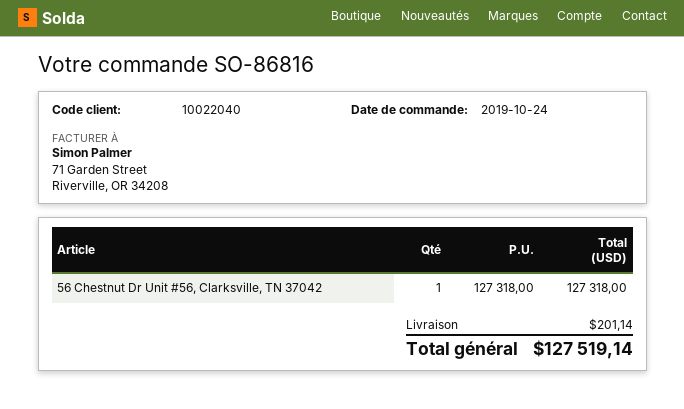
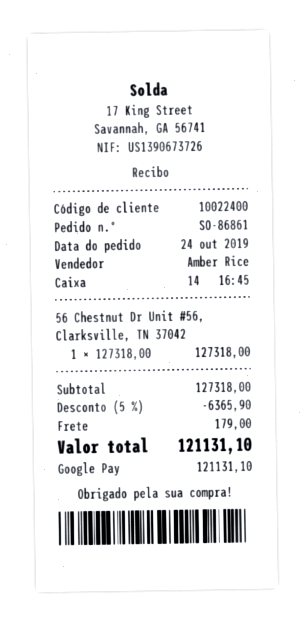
order number: SO-86816 -> SO-86861
customer number: 10022040 -> 10022400
discount: none -> 5% = 6365.90
shipping: 201.14 -> 179.00
total: 127519.14 -> 121131.10

